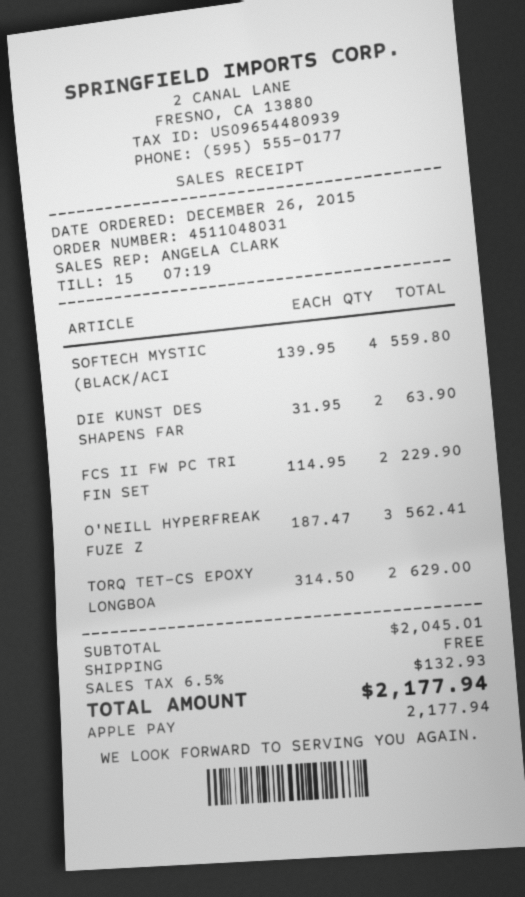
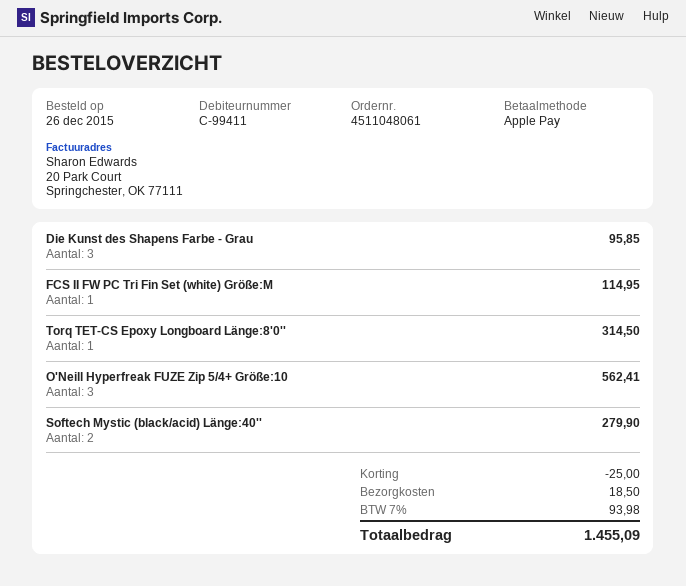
order number: 4511048031 -> 4511048061
SOFTECH MYSTIC (BLACK/ACI: 4 for 559.80 -> 2 for 279.90
DIE KUNST DES SHAPENS FAR: 2 for 63.90 -> 3 for 95.85
FCS II FW PC TRI FIN SET: 2 for 229.90 -> 1 for 114.95
TORQ TET-CS EPOXY LONGBOA: 2 for 629.00 -> 1 for 314.50
discount: none -> 25.00
shipping: 0.00 -> 18.50
tax: 6.5% = 132.93 -> 7% = 93.98
total: 2177.94 -> 1455.09

